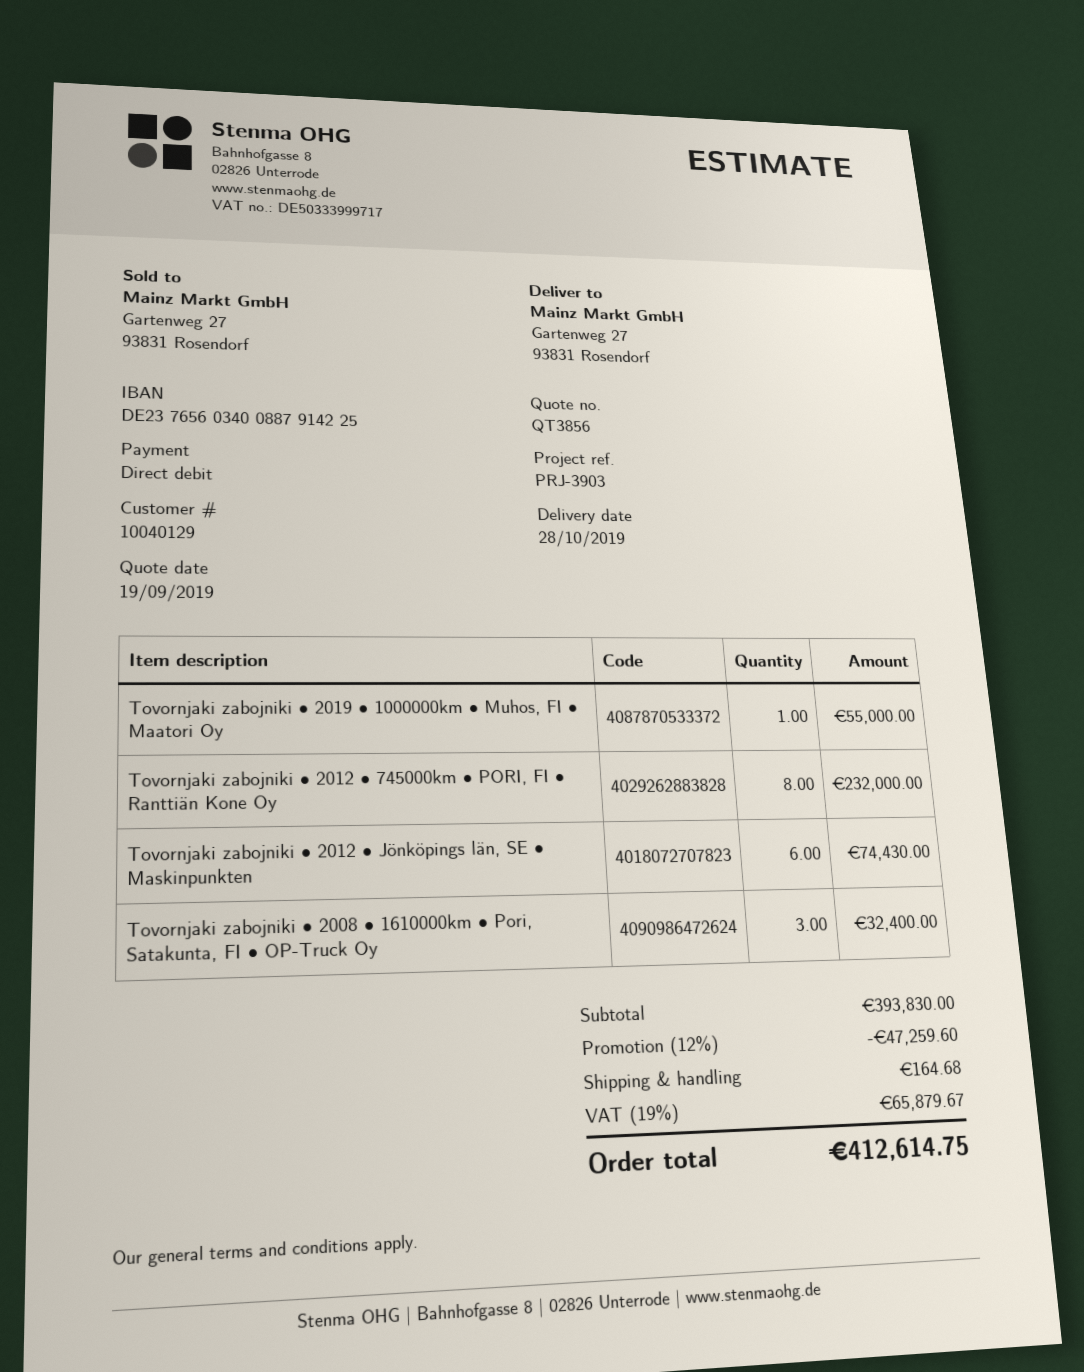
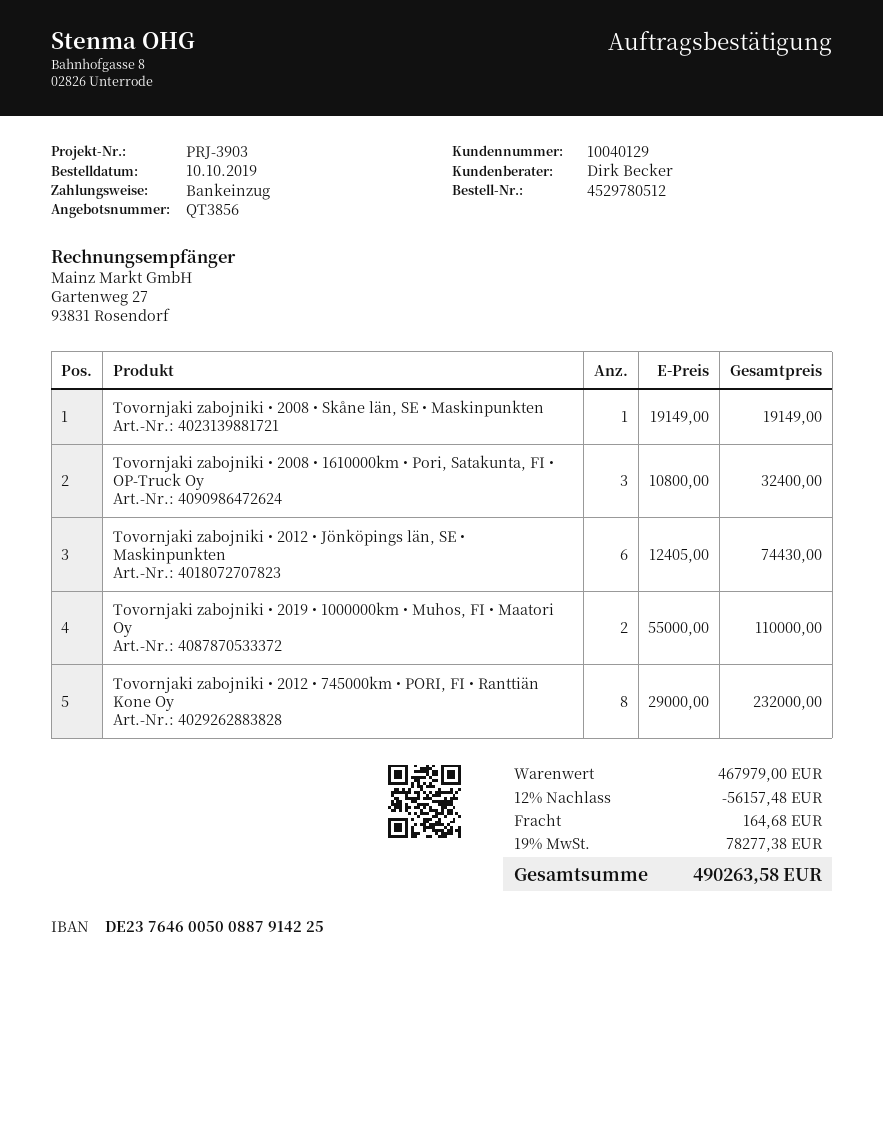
bank account: DE23765603400887914225 -> DE23764600500887914225
Tovornjaki zabojniki • 2019 • 1000000km • Muhos, FI • Maatori Oy: 1 for 55000.00 -> 2 for 110000.00
Tovornjaki zabojniki • 2008 • Skåne län, SE • Maskinpunkten: none -> 1 for 19149.00
subtotal: 393830.00 -> 467979.00
discount: 12% = 47259.60 -> 12% = 56157.48
tax: 19% = 65879.67 -> 19% = 78277.38
total: 412614.75 -> 490263.58

